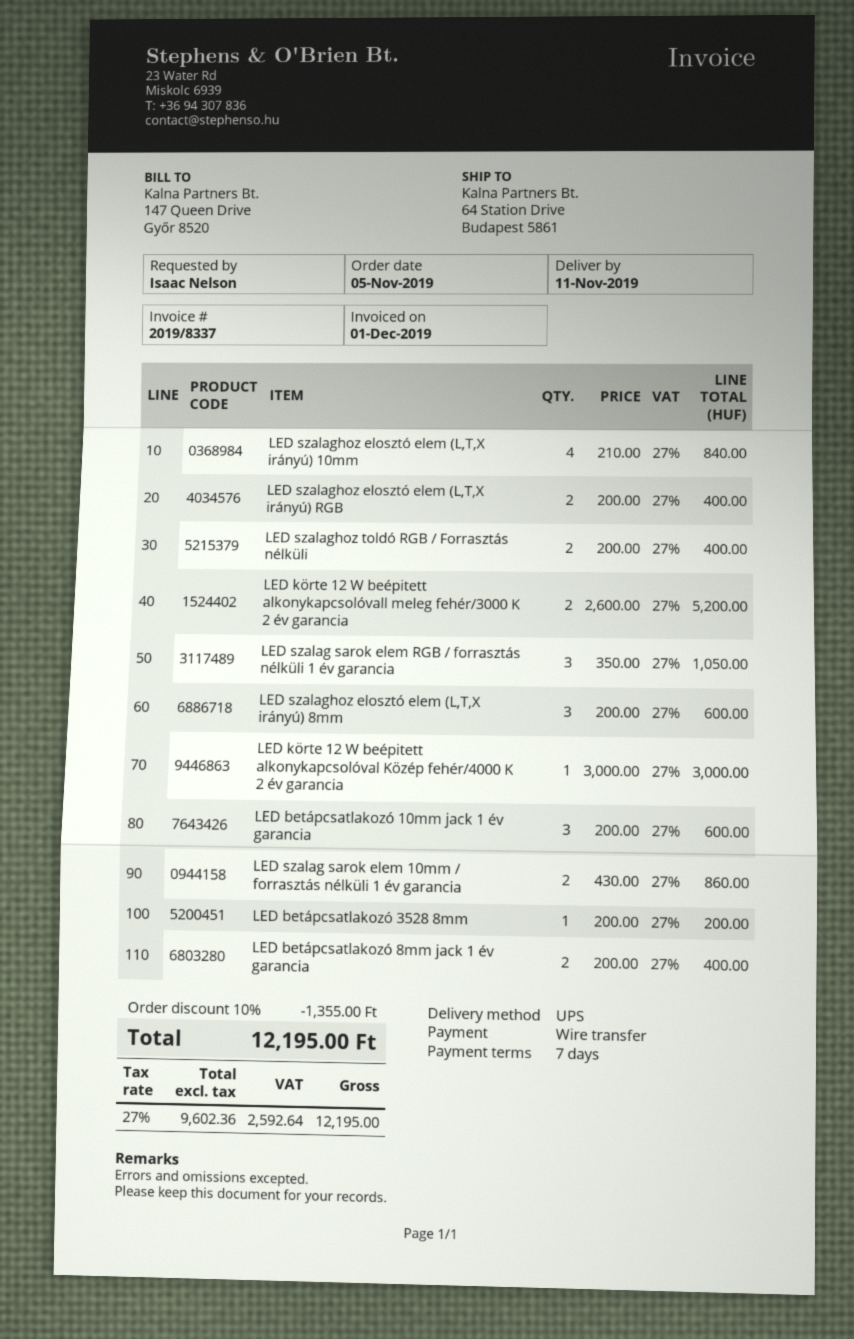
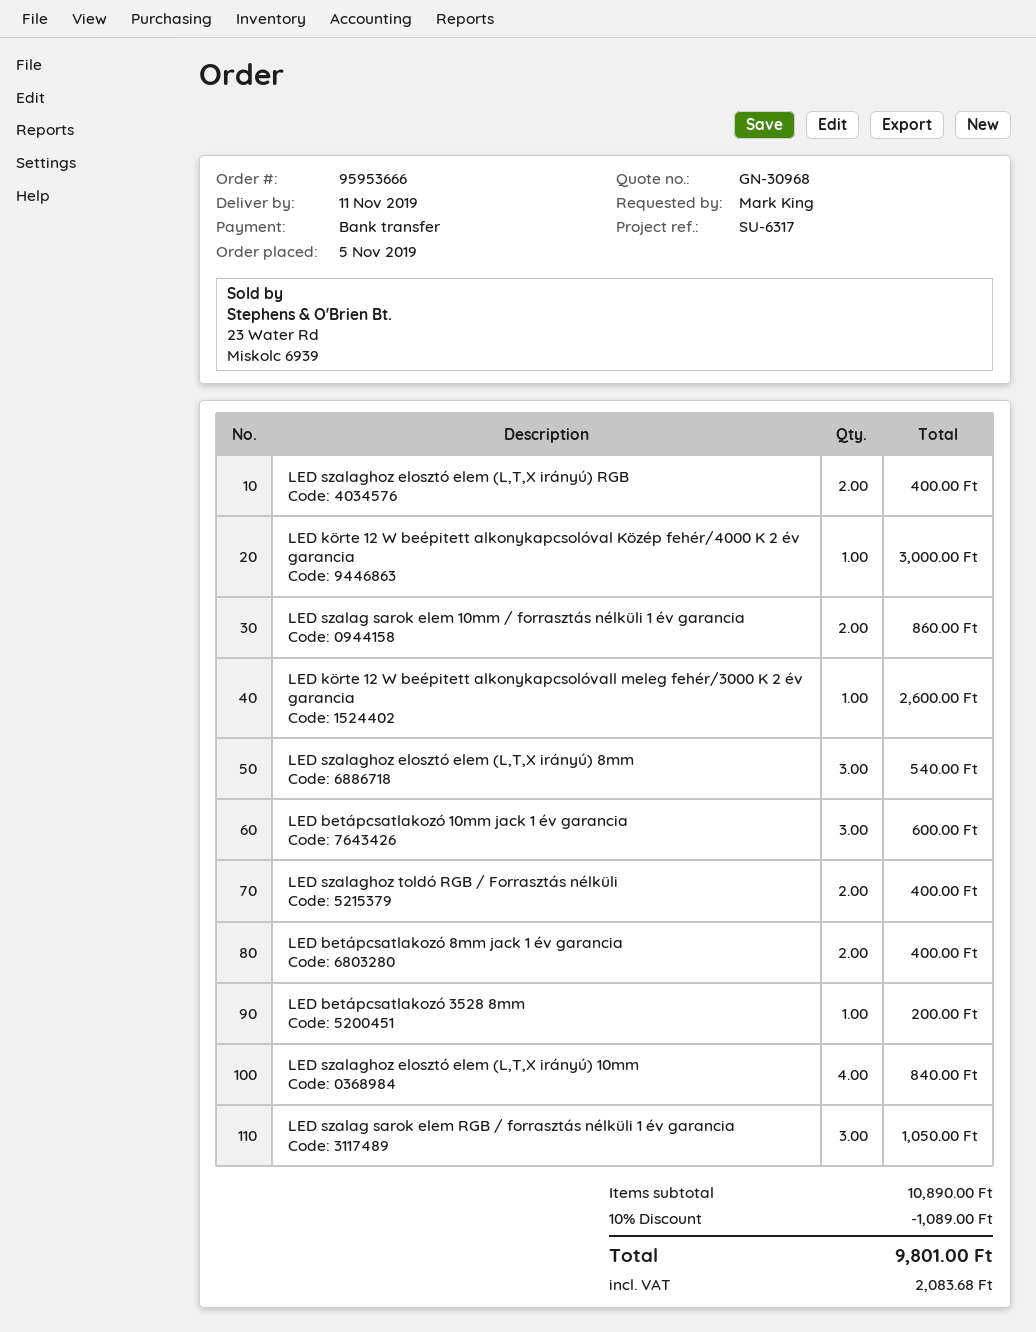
ordered by: Isaac Nelson -> Mark King
LED körte 12 W beépitett alkonykapcsolóvall meleg fehér/3000 K 2 év garancia: 2 for 5200.00 -> 1 for 2600.00
LED szalaghoz elosztó elem (L,T,X irányú) 8mm: 3 for 600.00 -> 3 for 540.00
discount: 10% = 1355.00 -> 10% = 1089.00
tax: 2592.64 -> 2083.68
total: 12195.00 -> 9801.00

